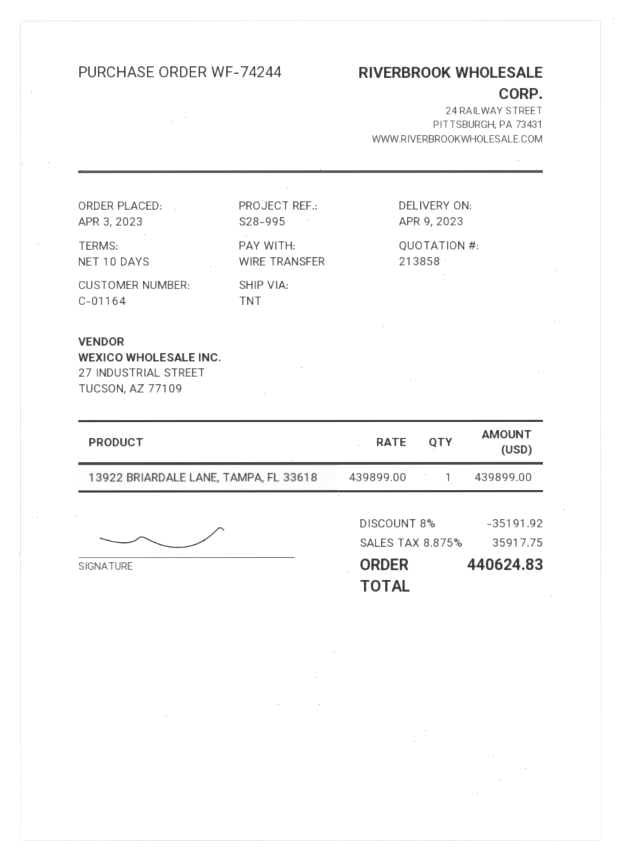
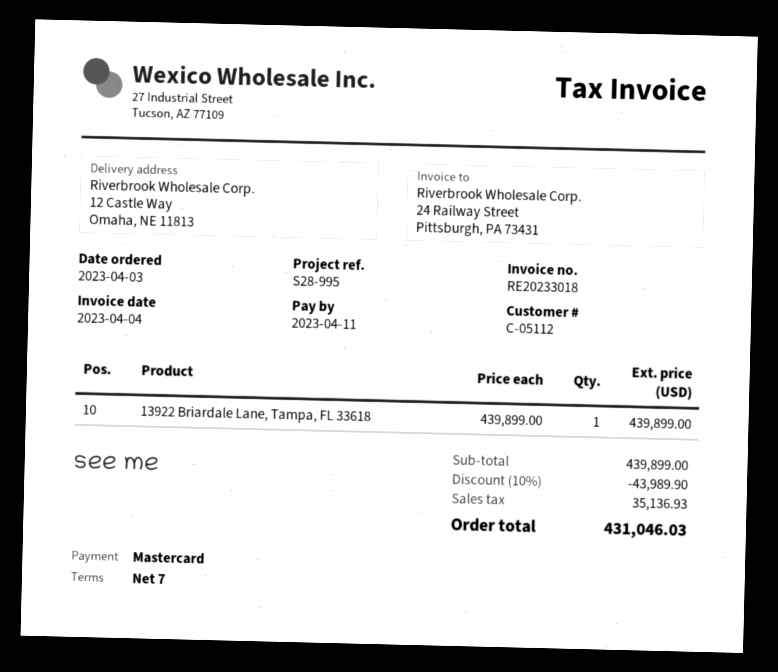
payment terms: 10 days -> 7 days
customer number: C-01164 -> C-05112
payment method: bank transfer -> Mastercard
discount: 8% = 35191.92 -> 10% = 43989.90
tax: 35917.75 -> 35136.93
total: 440624.83 -> 431046.03

